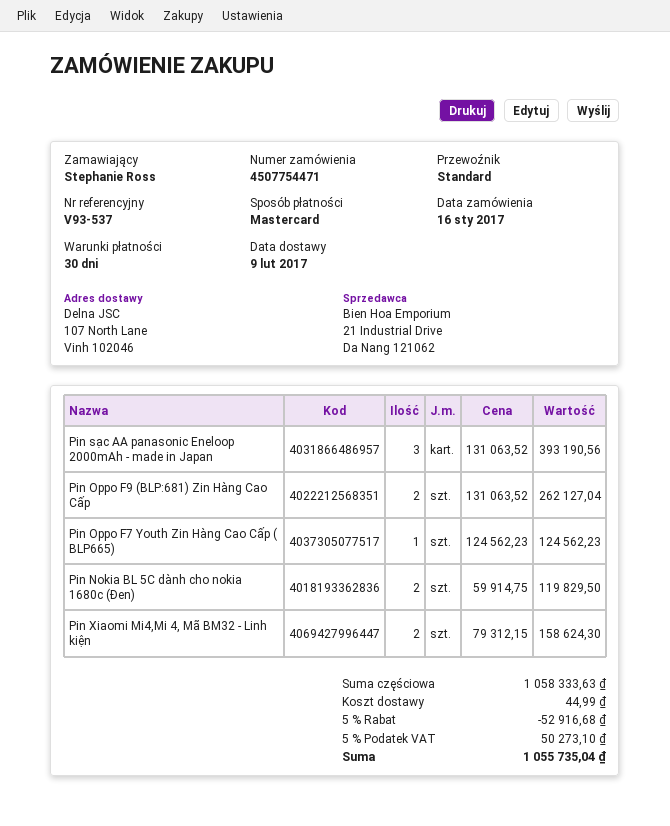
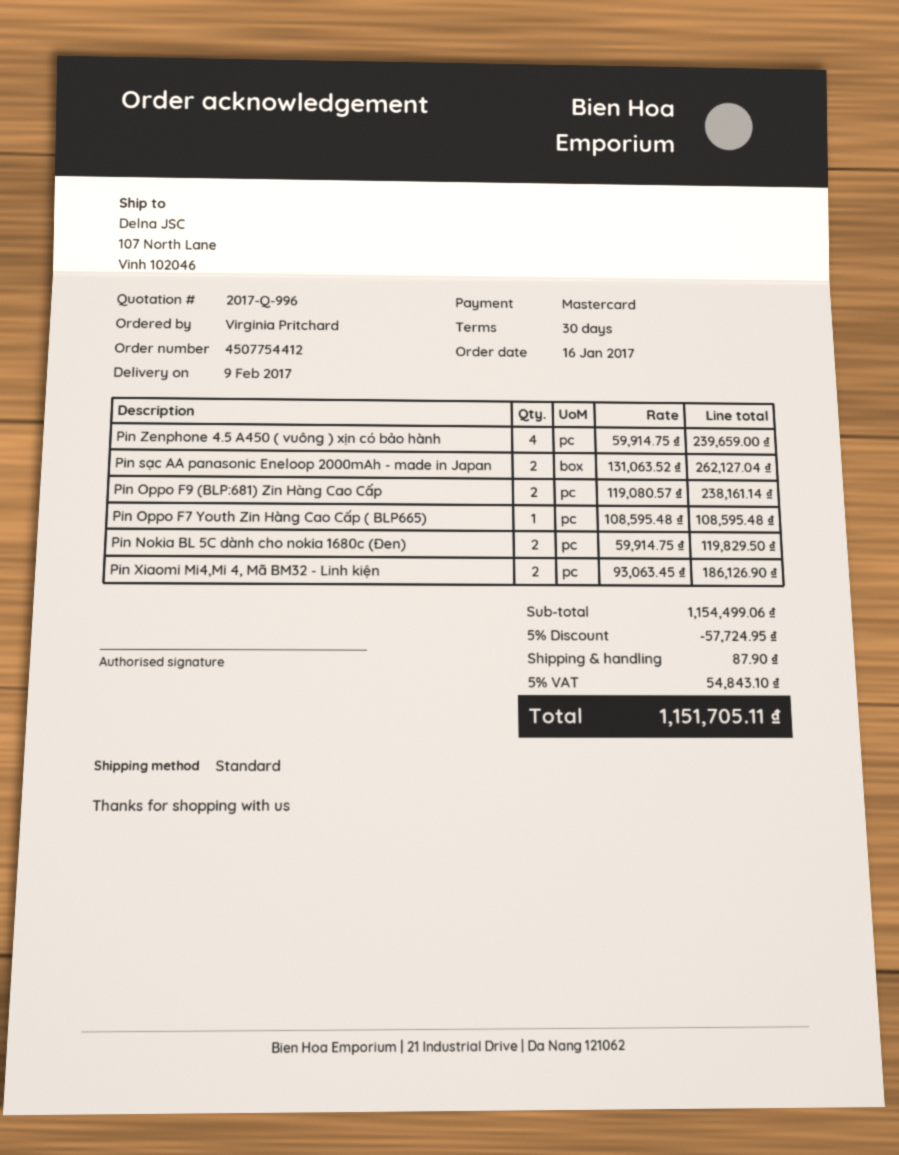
order number: 4507754471 -> 4507754412
ordered by: Stephanie Ross -> Virginia Pritchard
Pin sạc AA panasonic Eneloop 2000mAh - made in Japan: 3 x 131063.52 = 393190.56 -> 2 x 131063.52 = 262127.04
Pin Oppo F9 (BLP:681) Zin Hàng Cao Cấp: 2 x 131063.52 = 262127.04 -> 2 x 119080.57 = 238161.14
Pin Oppo F7 Youth Zin Hàng Cao Cấp ( BLP665): 1 x 124562.23 = 124562.23 -> 1 x 108595.48 = 108595.48
Pin Xiaomi Mi4,Mi 4, Mã BM32 - Linh kiện: 2 x 79312.15 = 158624.30 -> 2 x 93063.45 = 186126.90
Pin Zenphone 4.5 A450 ( vuông ) xịn có bảo hành: none -> 4 x 59914.75 = 239659.00
subtotal: 1058333.63 -> 1154499.06
discount: 5% = 52916.68 -> 5% = 57724.95
shipping: 44.99 -> 87.90
tax: 5% = 50273.10 -> 5% = 54843.10
total: 1055735.04 -> 1151705.11

